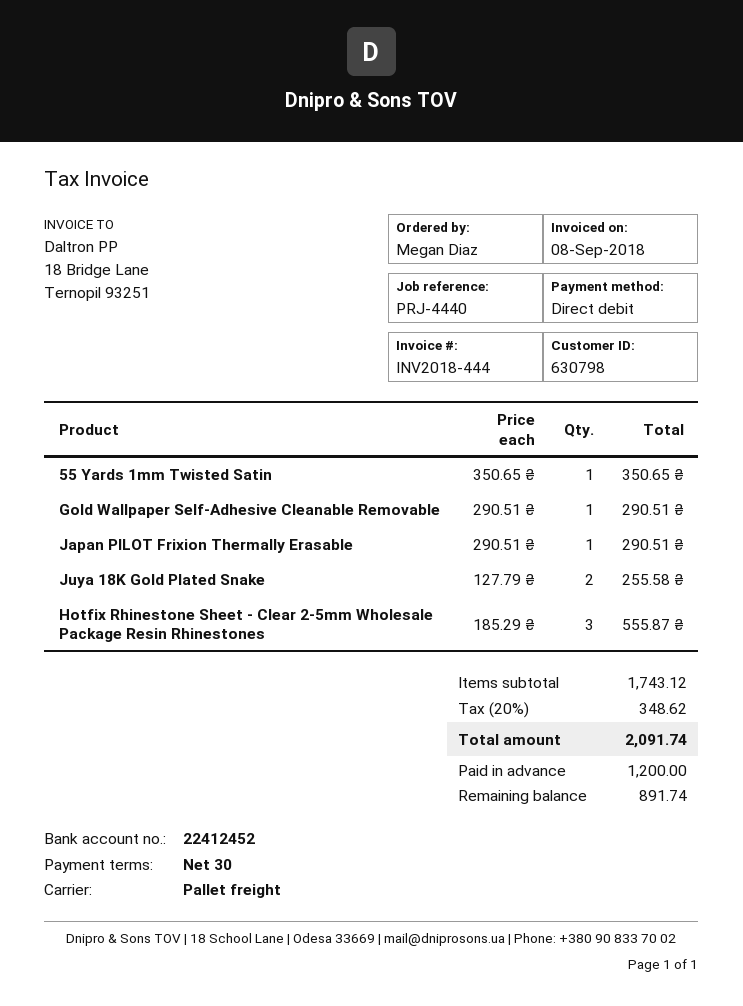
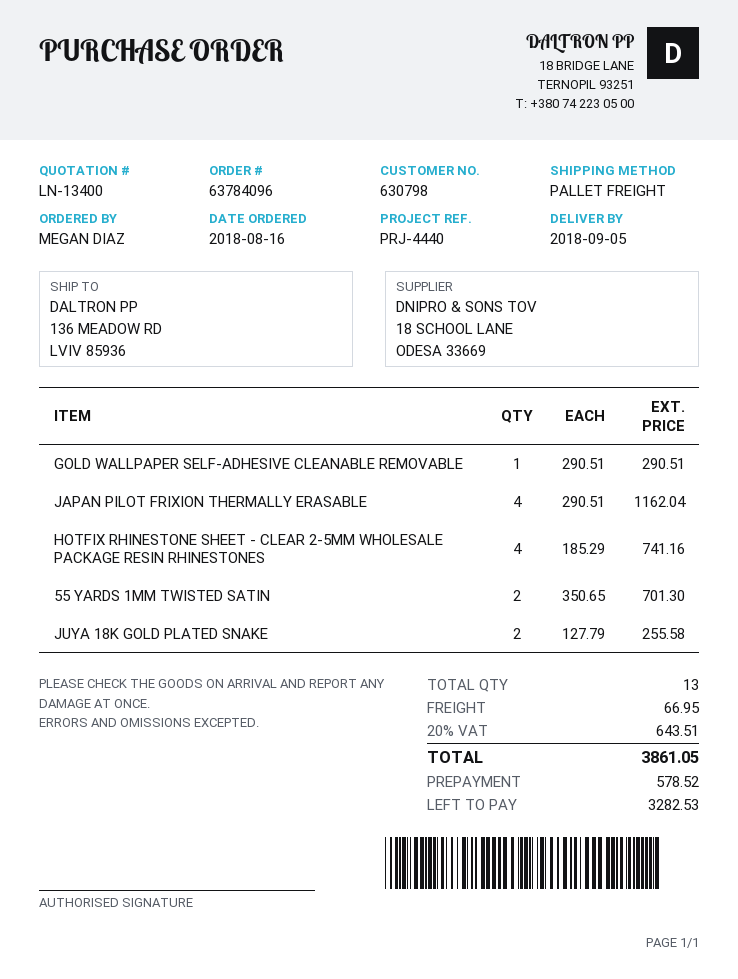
55 Yards 1mm Twisted Satin: 1 x 350.65 = 350.65 -> 2 x 350.65 = 701.30
Japan PILOT Frixion Thermally Erasable: 1 x 290.51 = 290.51 -> 4 x 290.51 = 1162.04
Hotfix Rhinestone Sheet - Clear 2-5mm Wholesale Package Resin Rhinestones: 3 x 185.29 = 555.87 -> 4 x 185.29 = 741.16
shipping: none -> 66.95
tax: 20% = 348.62 -> 20% = 643.51
total: 2091.74 -> 3861.05
deposit: 1200.00 -> 578.52
balance: 891.74 -> 3282.53

